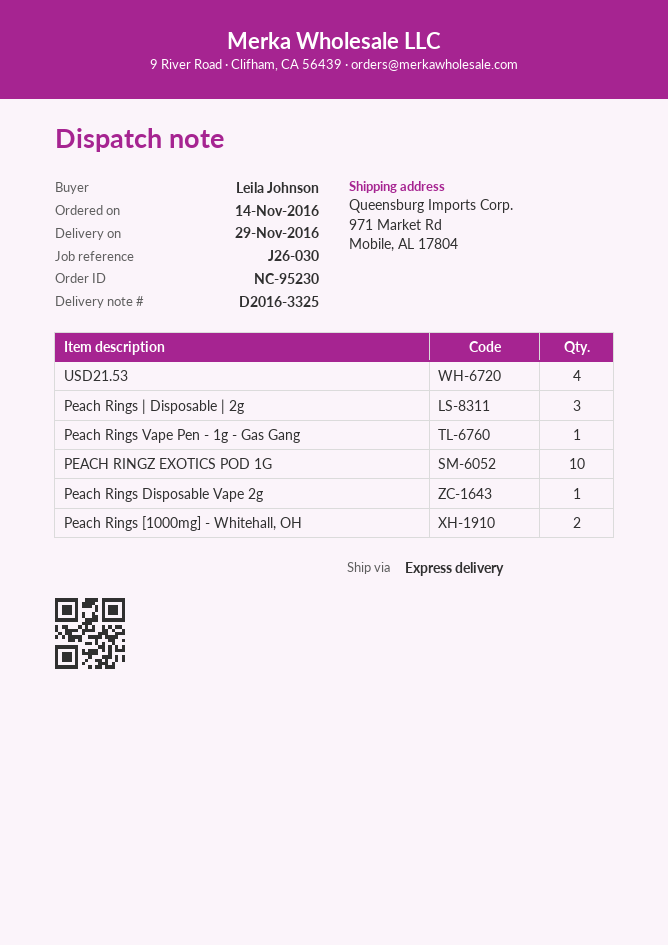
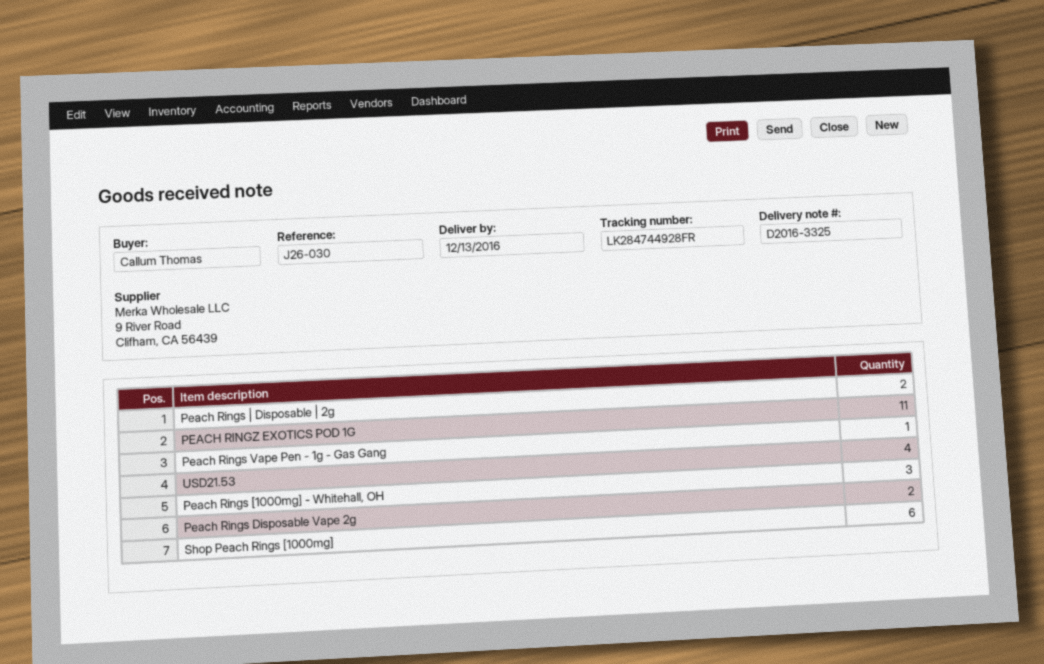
delivery date: 2016-11-29 -> 2016-12-13
ordered by: Leila Johnson -> Callum Thomas
Peach Rings | Disposable | 2g: 3 -> 2
PEACH RINGZ EXOTICS POD 1G: 10 -> 11
Peach Rings Disposable Vape 2g: 1 -> 2
Peach Rings [1000mg] - Whitehall, OH: 2 -> 3
Shop Peach Rings [1000mg]: none -> 6

